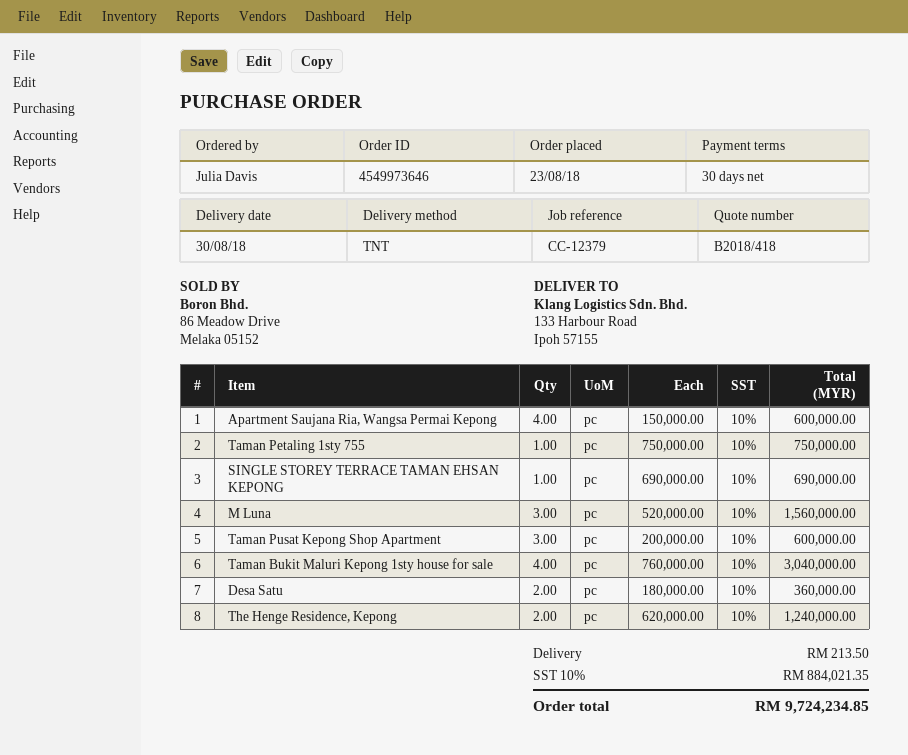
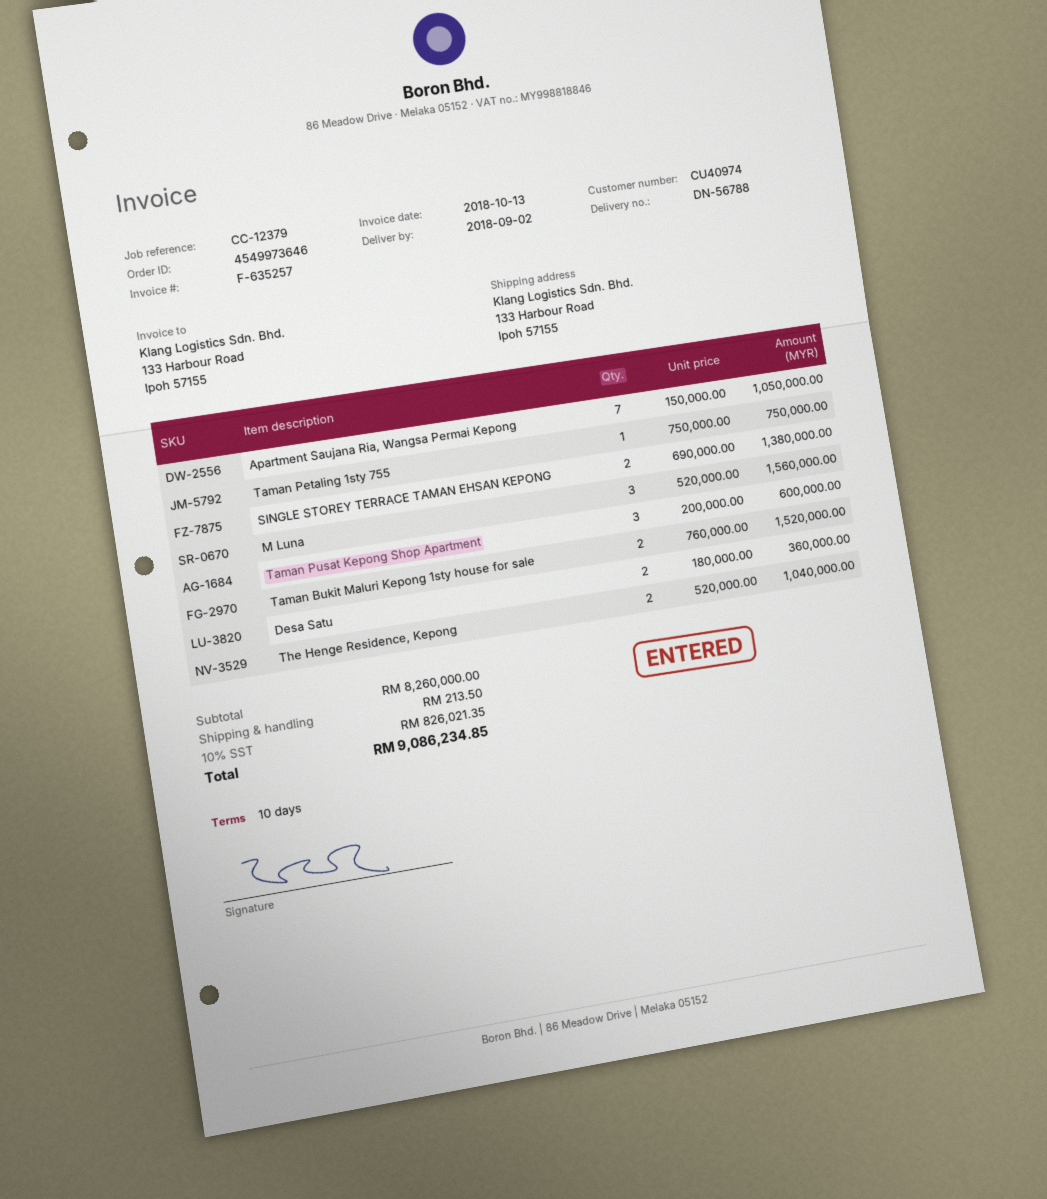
delivery date: 2018-08-30 -> 2018-09-02
payment terms: 30 days -> 10 days
Apartment Saujana Ria, Wangsa Permai Kepong: 4 x 150000.00 = 600000.00 -> 7 x 150000.00 = 1050000.00
SINGLE STOREY TERRACE TAMAN EHSAN KEPONG: 1 x 690000.00 = 690000.00 -> 2 x 690000.00 = 1380000.00
Taman Bukit Maluri Kepong 1sty house for sale: 4 x 760000.00 = 3040000.00 -> 2 x 760000.00 = 1520000.00
The Henge Residence, Kepong: 2 x 620000.00 = 1240000.00 -> 2 x 520000.00 = 1040000.00
tax: 10% = 884021.35 -> 10% = 826021.35
total: 9724234.85 -> 9086234.85

